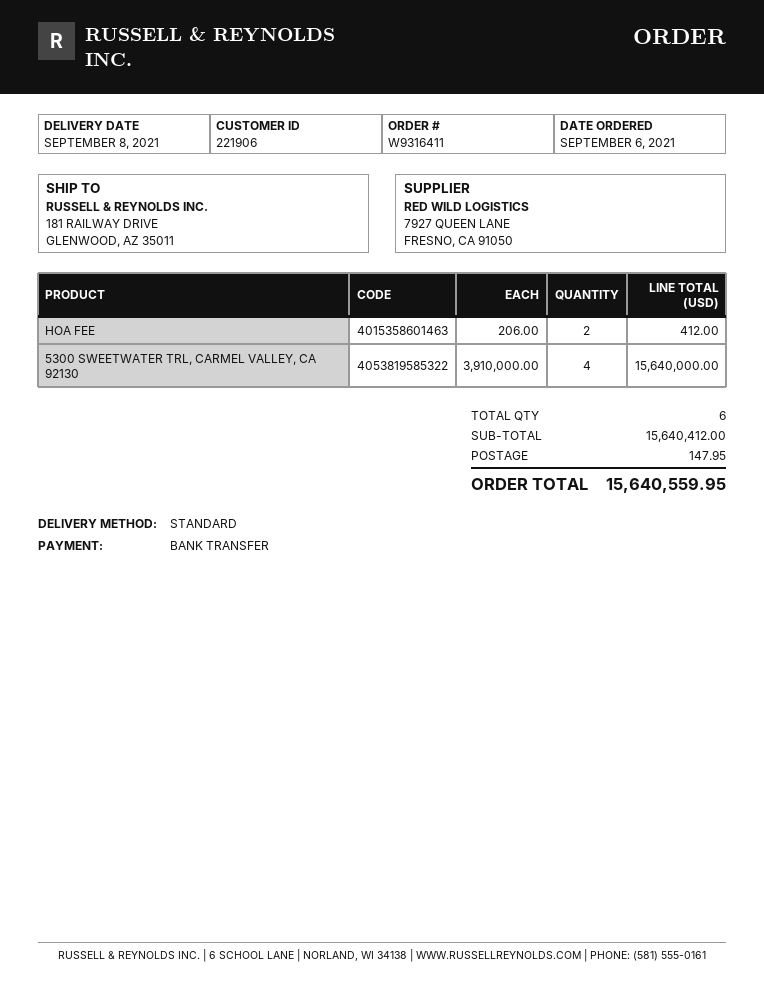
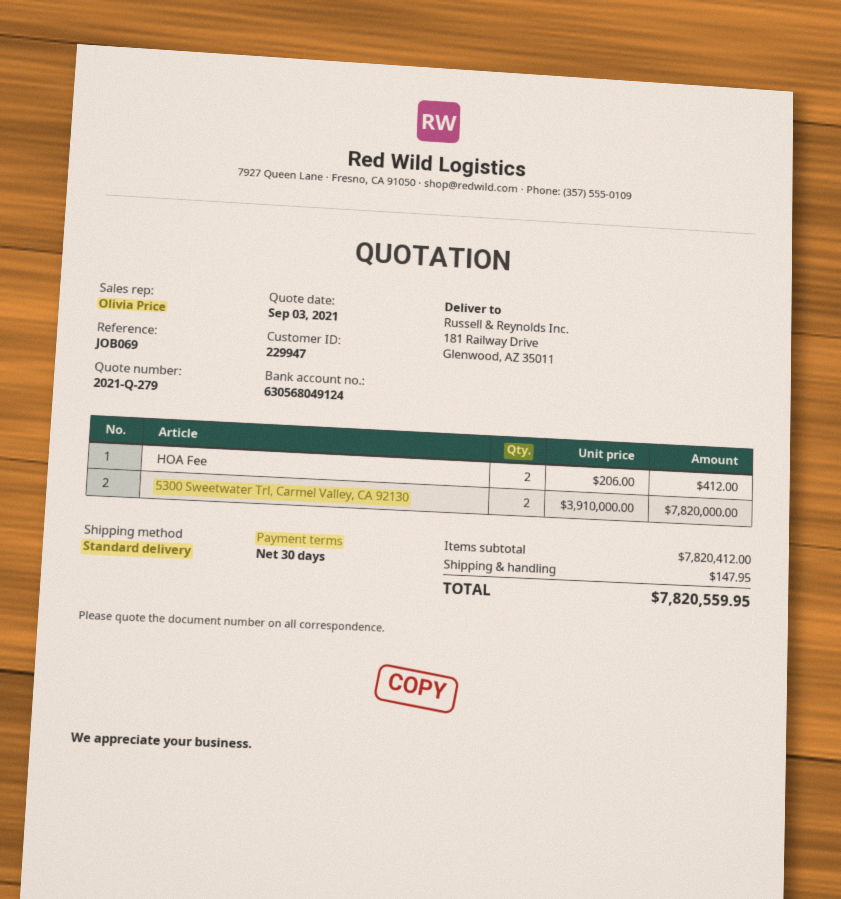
customer number: 221906 -> 229947
5300 SWEETWATER TRL, CARMEL VALLEY, CA 92130: 4 x 3910000.00 = 15640000.00 -> 2 x 3910000.00 = 7820000.00
subtotal: 15640412.00 -> 7820412.00
total: 15640559.95 -> 7820559.95

